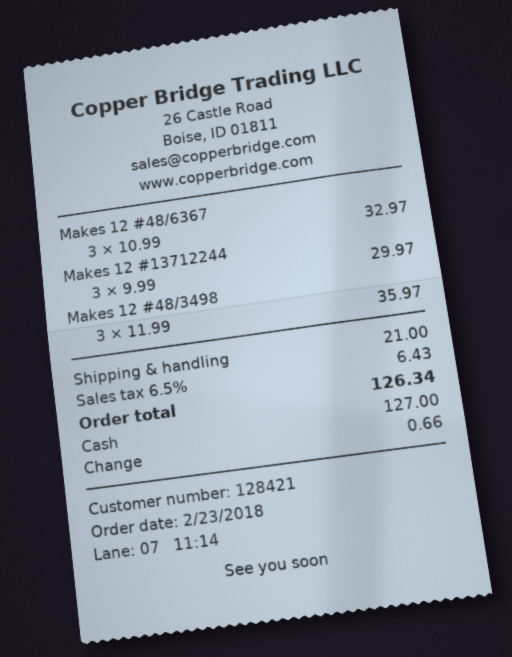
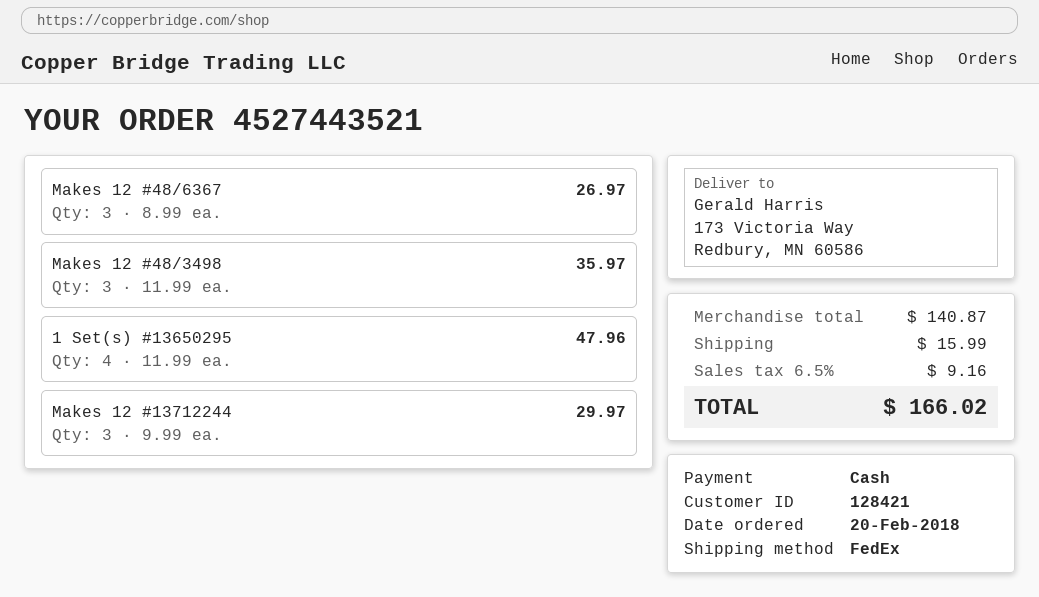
order date: 2018-02-23 -> 2018-02-20
Makes 12 #48/6367: 3 x 10.99 = 32.97 -> 3 x 8.99 = 26.97
1 Set(s) #13650295: none -> 4 x 11.99 = 47.96
shipping: 21.00 -> 15.99
tax: 6.5% = 6.43 -> 6.5% = 9.16
total: 126.34 -> 166.02

